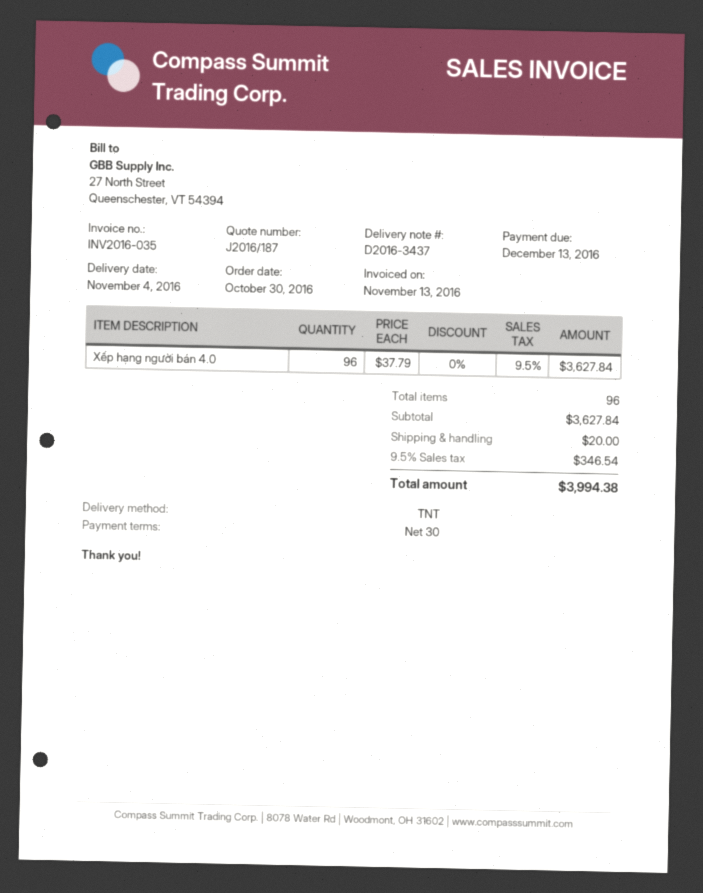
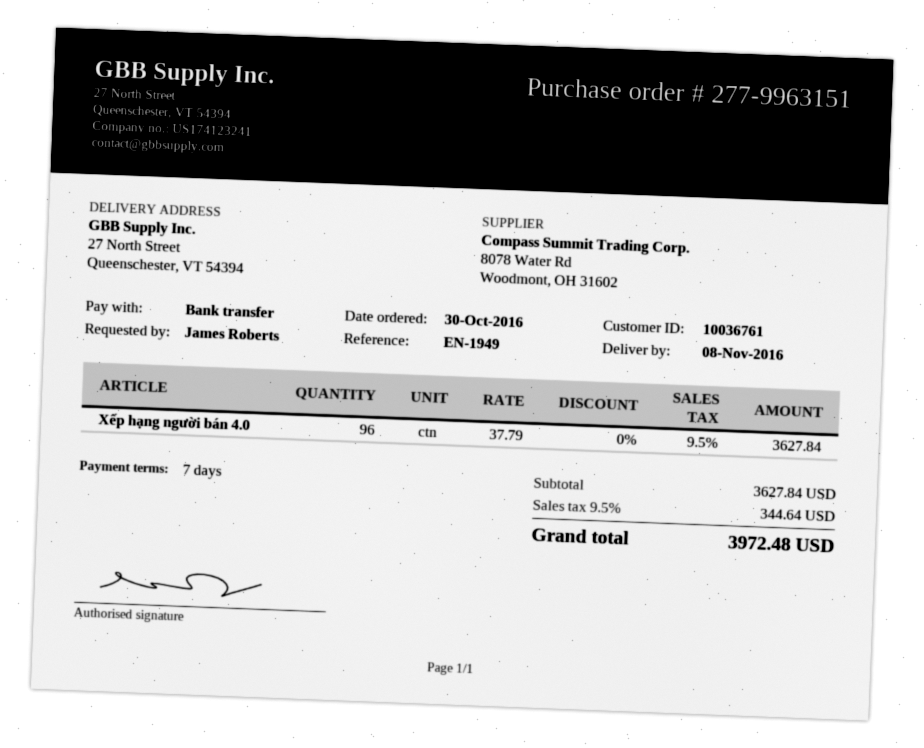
delivery date: 2016-11-04 -> 2016-11-08
payment terms: 30 days -> 7 days
shipping: 20.00 -> none
tax: 9.5% = 346.54 -> 9.5% = 344.64
total: 3994.38 -> 3972.48

